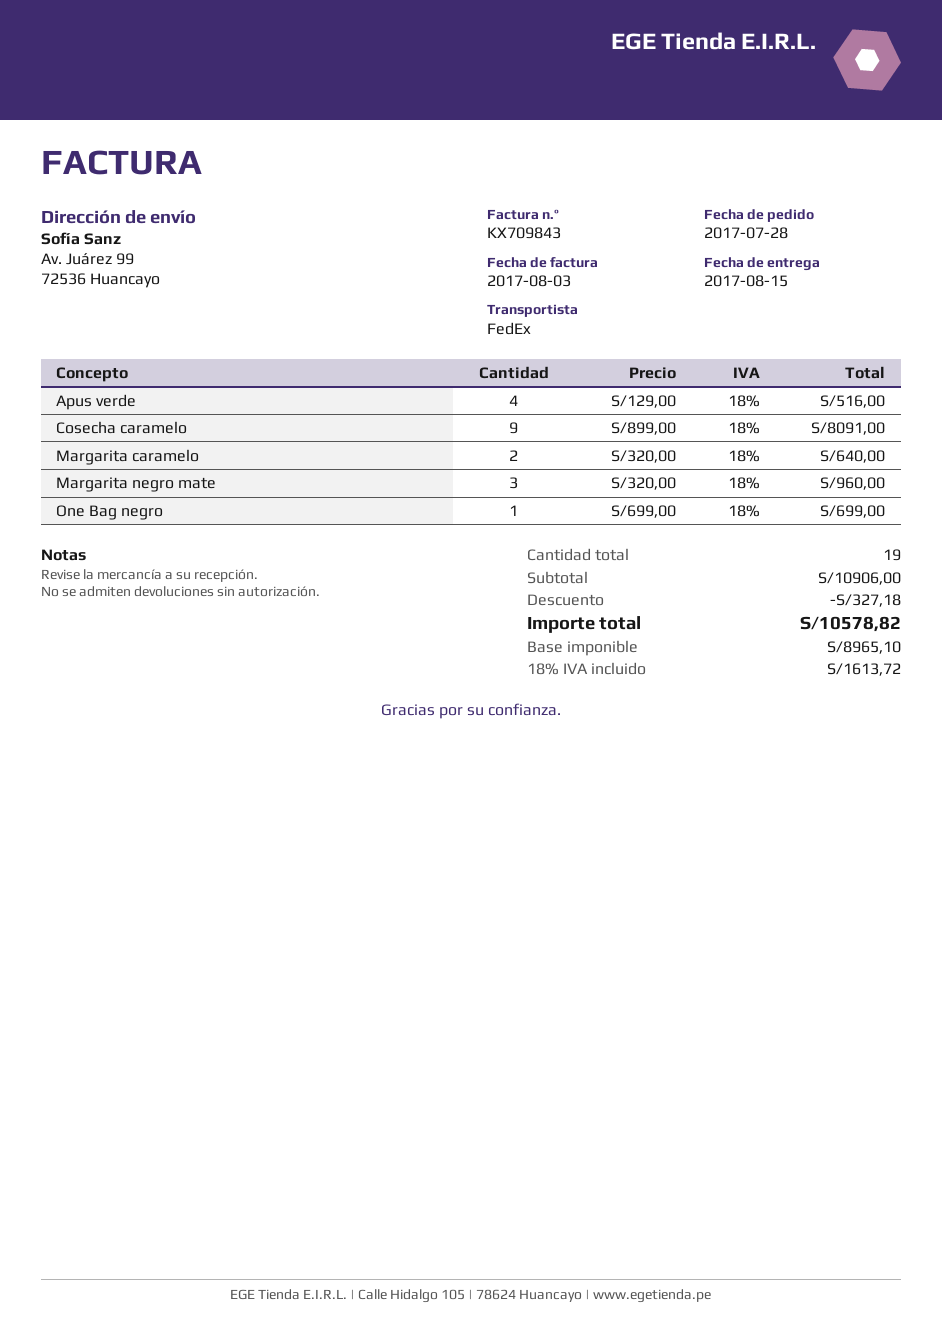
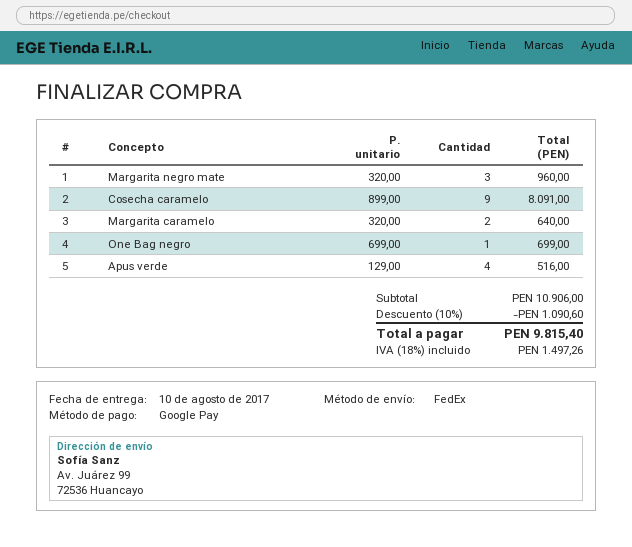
delivery date: 2017-08-15 -> 2017-08-10
discount: 327.18 -> 1090.60
tax: 18% = 1613.72 -> 18% = 1497.26
total: 10578.82 -> 9815.40

